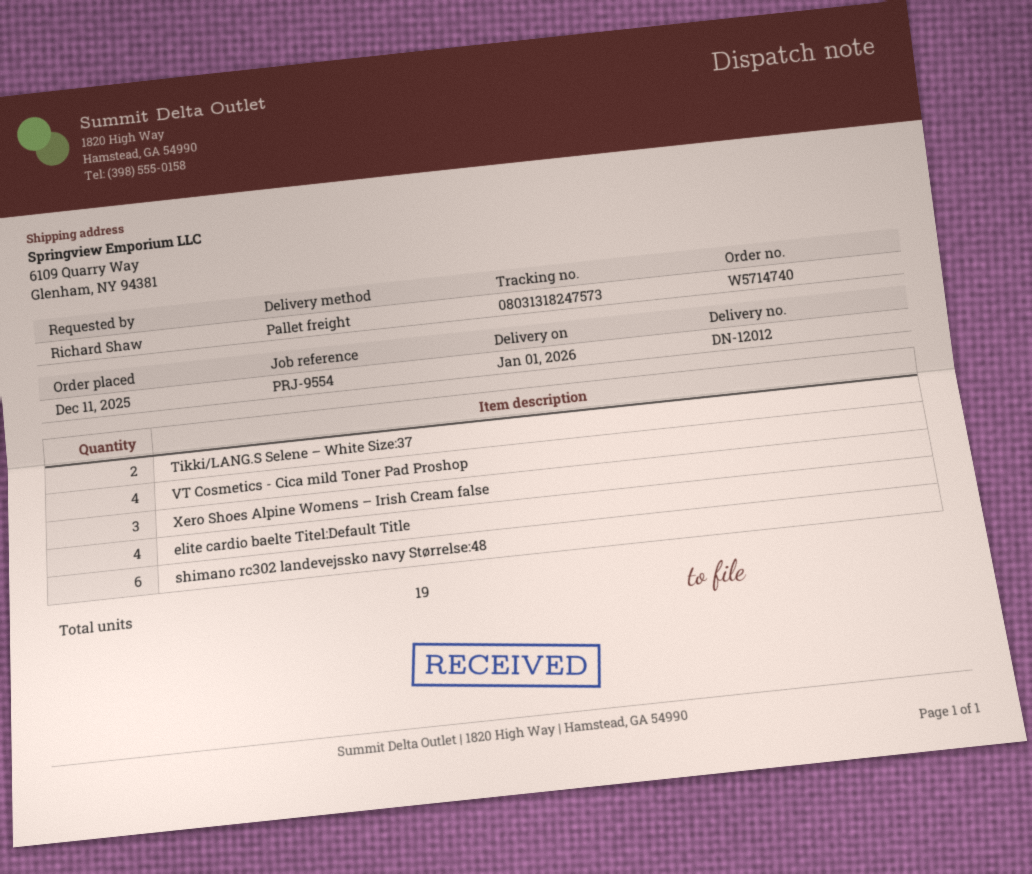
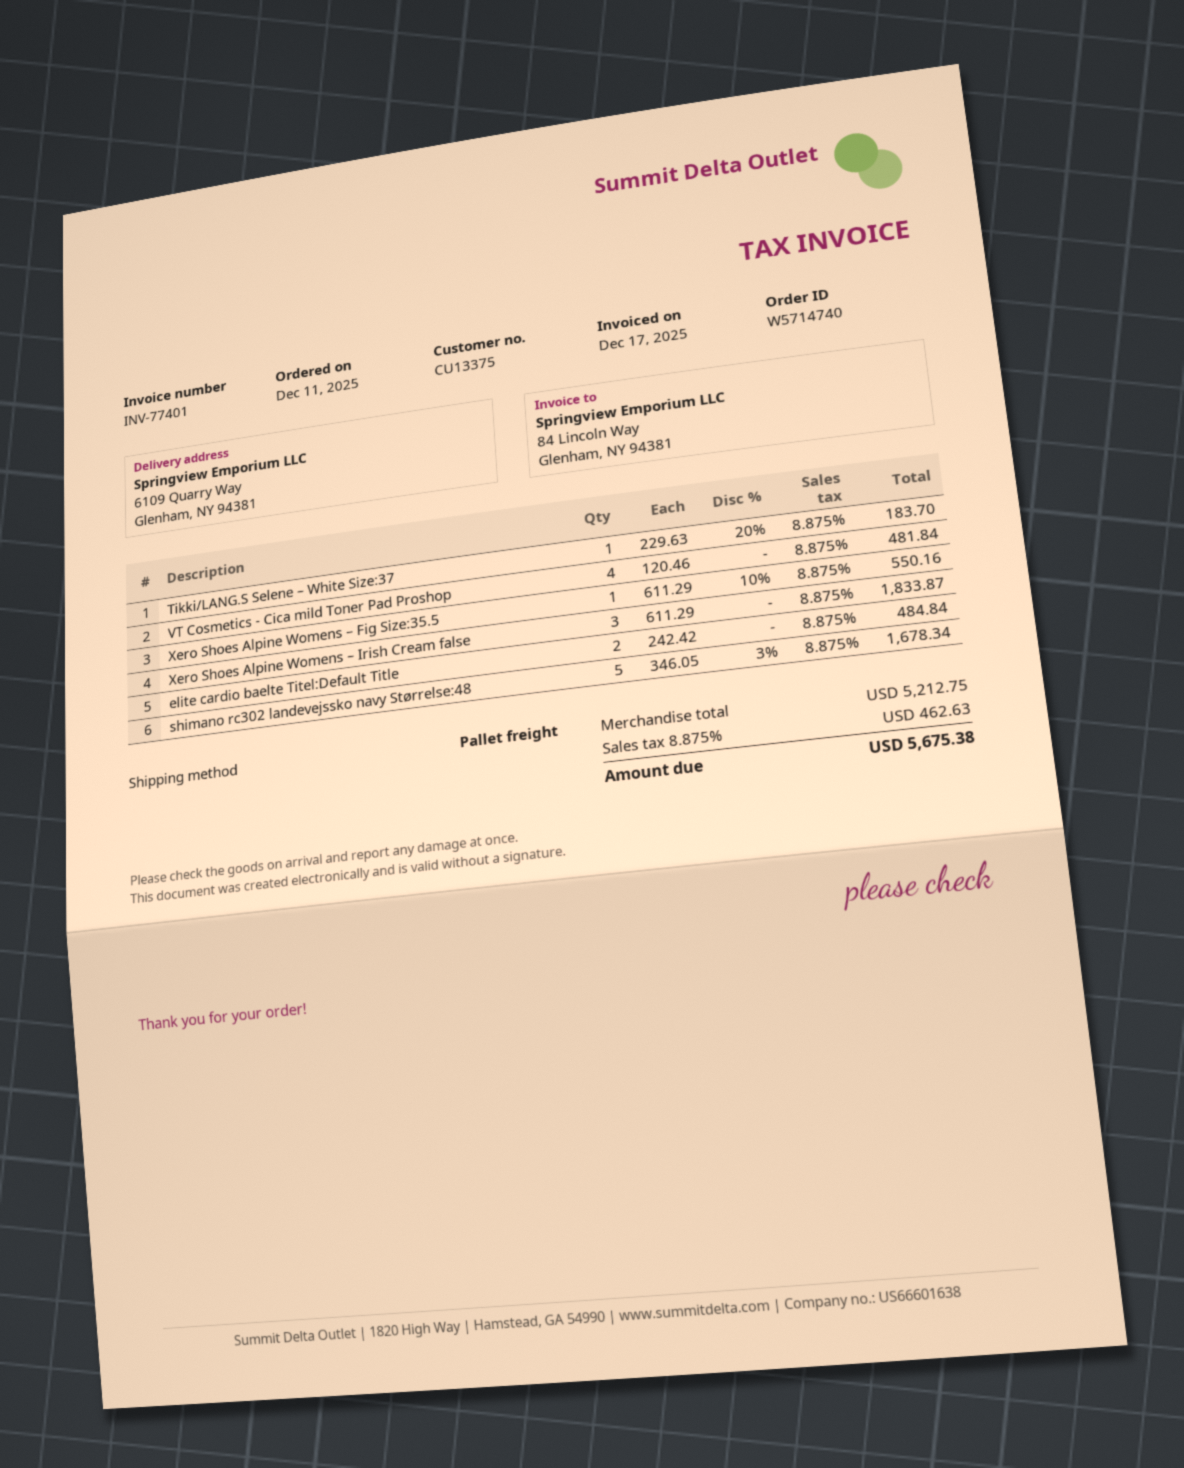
Tikki/LANG.S Selene – White Size:37: 2 -> 1
elite cardio baelte Titel:Default Title: 4 -> 2
shimano rc302 landevejssko navy Størrelse:48: 6 -> 5
Xero Shoes Alpine Womens – Fig Size:35.5: none -> 1

